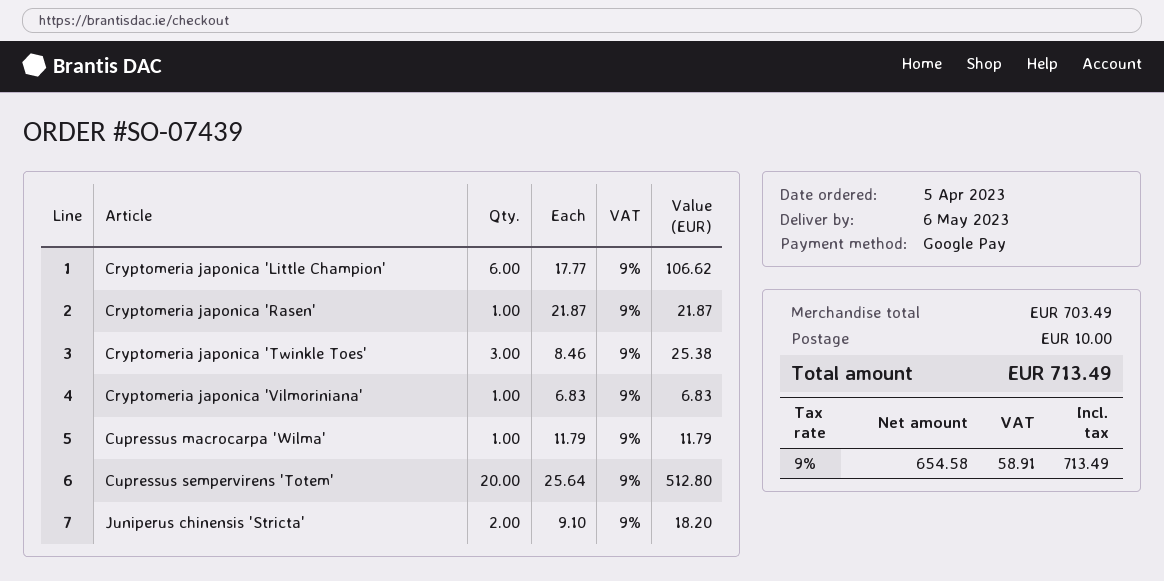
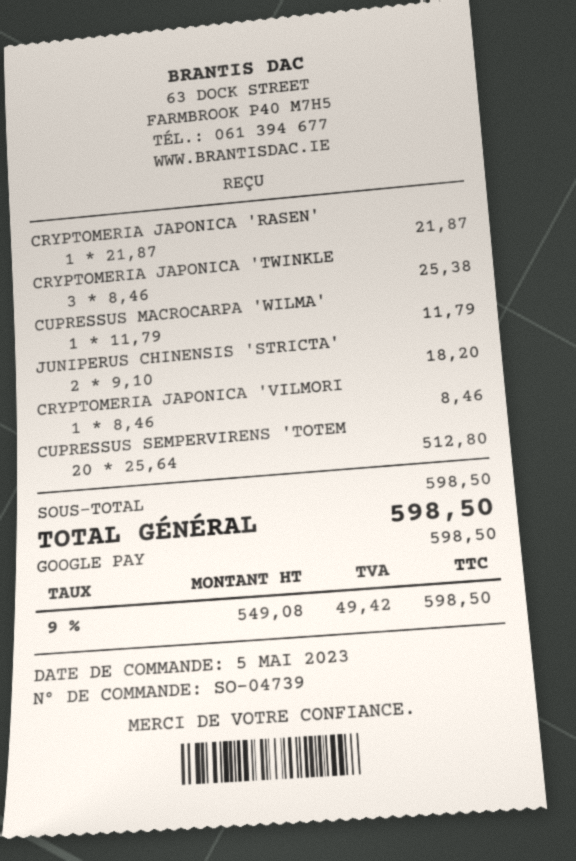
order number: SO-07439 -> SO-04739
order date: 2023-04-05 -> 2023-05-05
Cryptomeria japonica 'Little Champion': 6 x 17.77 = 106.62 -> none
Cryptomeria japonica 'Vilmoriniana': 1 x 6.83 = 6.83 -> 1 x 8.46 = 8.46
subtotal: 703.49 -> 598.50
shipping: 10.00 -> none
net: 654.58 -> 549.08
tax: 9% = 58.91 -> 9% = 49.42
total: 713.49 -> 598.50

